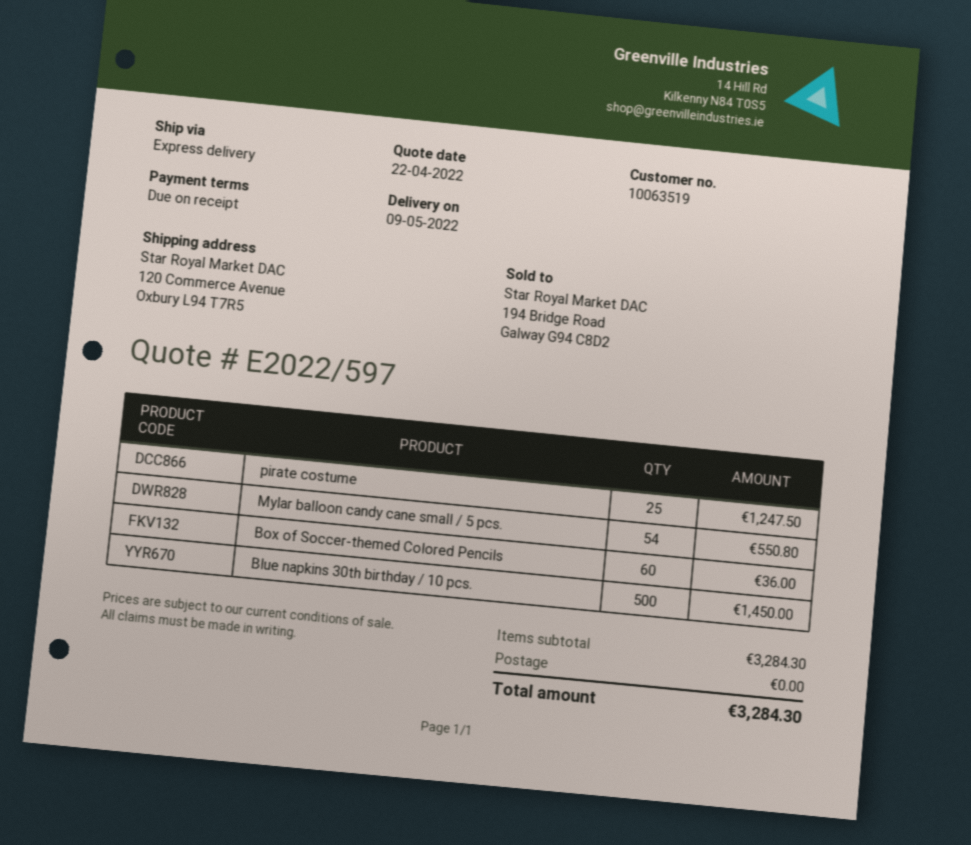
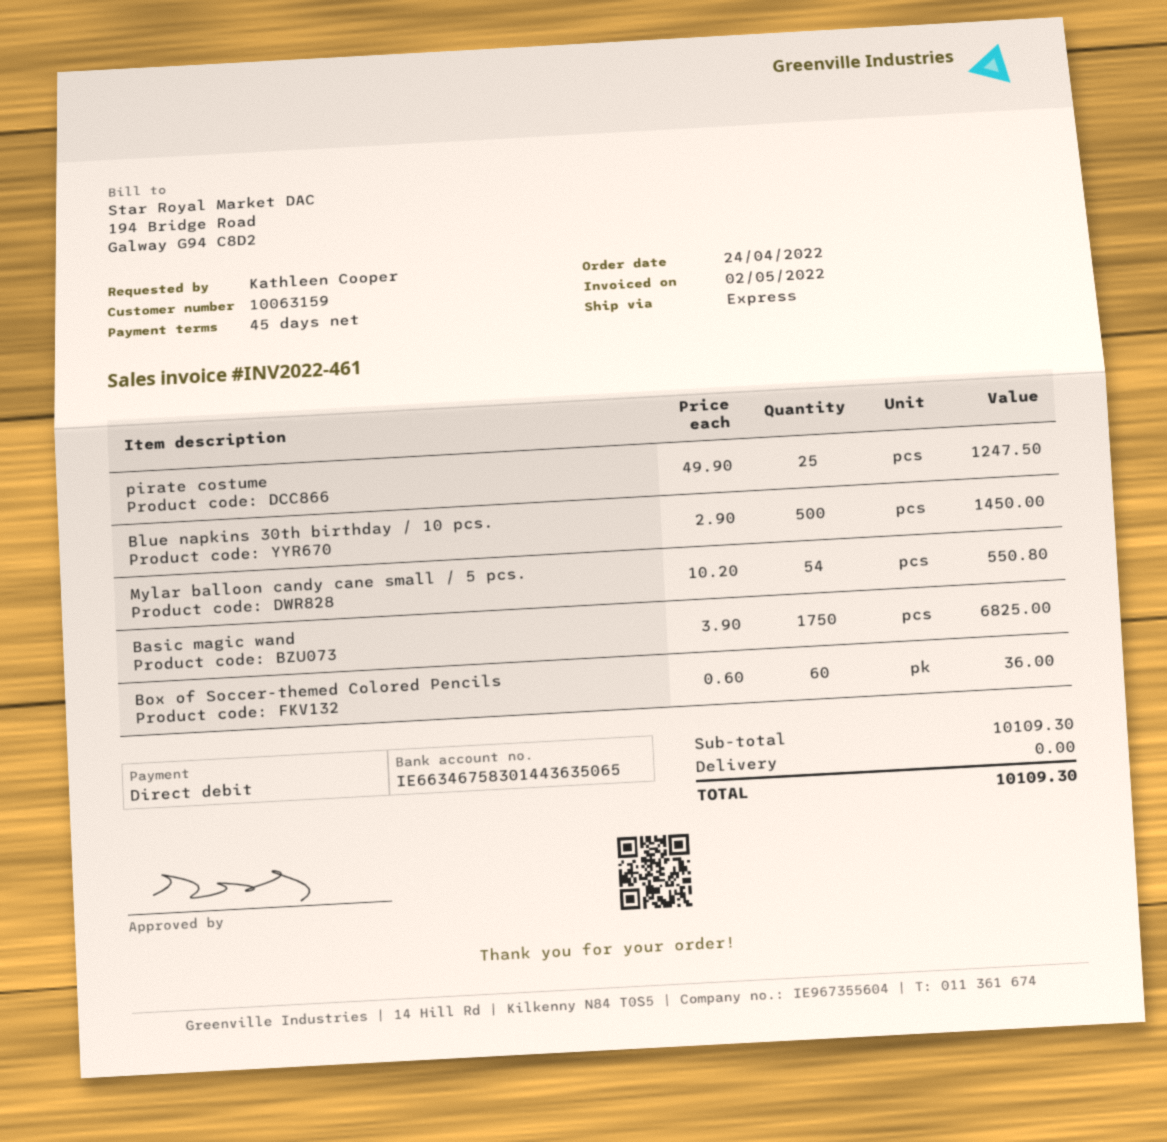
payment terms: on receipt -> 45 days
customer number: 10063519 -> 10063159
Basic magic wand: none -> 1750 for 6825.00
subtotal: 3284.30 -> 10109.30
total: 3284.30 -> 10109.30

